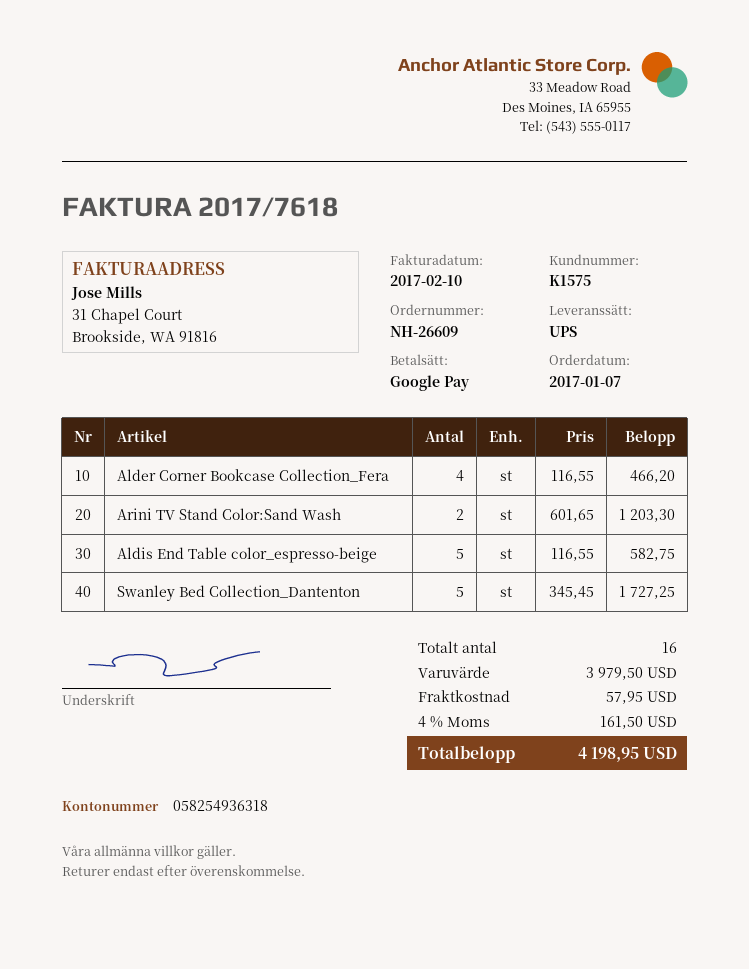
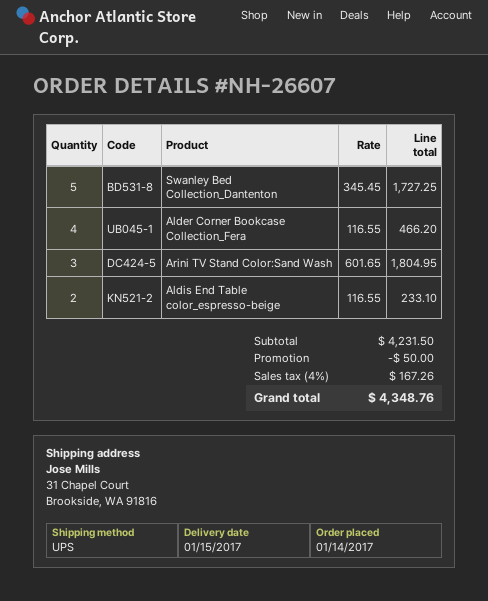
order number: NH-26609 -> NH-26607
order date: 2017-01-07 -> 2017-01-14
Arini TV Stand Color:Sand Wash: 2 x 601.65 = 1203.30 -> 3 x 601.65 = 1804.95
Aldis End Table color_espresso-beige: 5 x 116.55 = 582.75 -> 2 x 116.55 = 233.10
subtotal: 3979.50 -> 4231.50
discount: none -> 50.00
shipping: 57.95 -> none
tax: 4% = 161.50 -> 4% = 167.26
total: 4198.95 -> 4348.76

